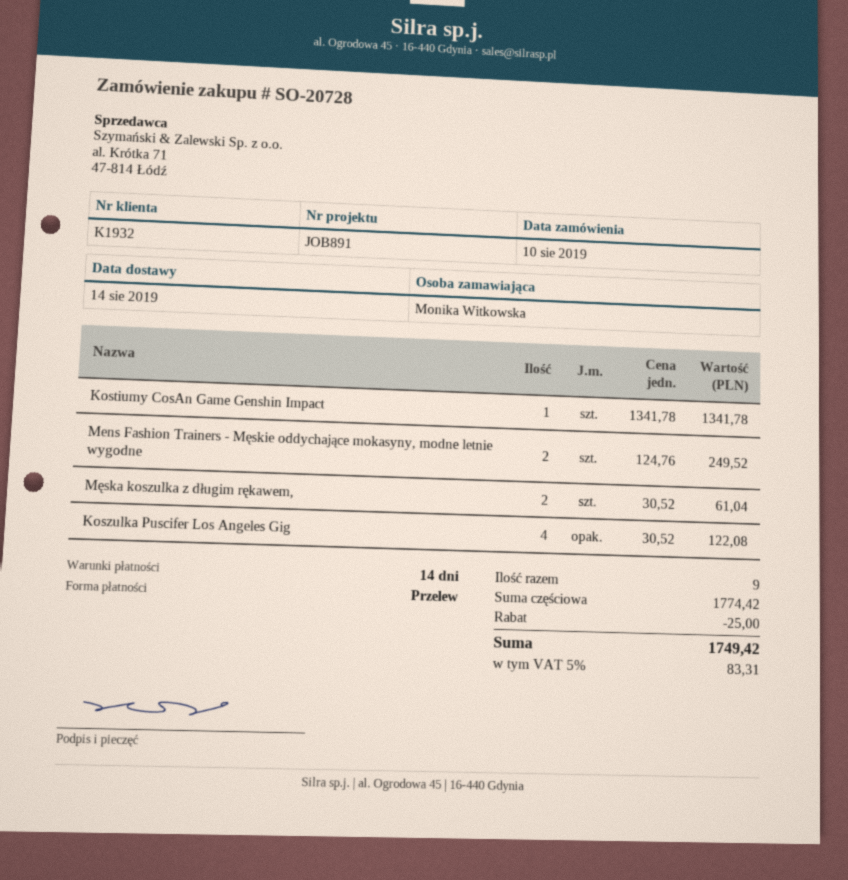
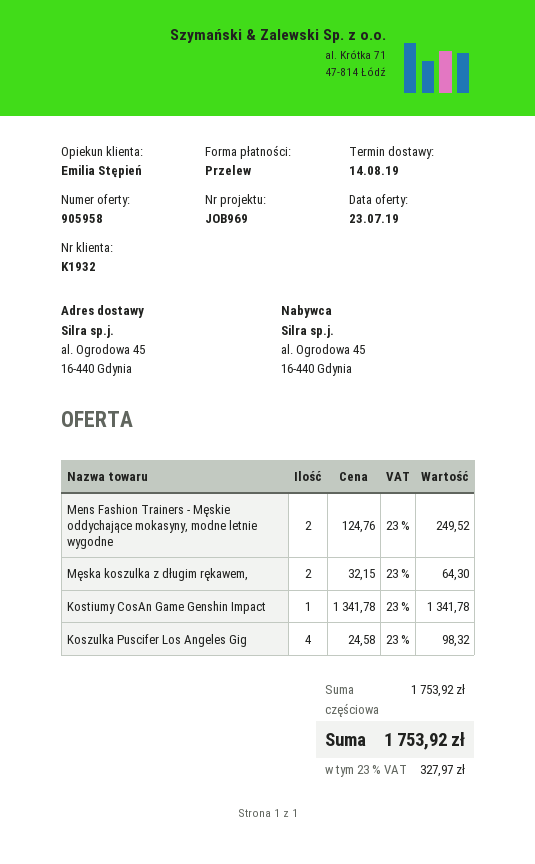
reference: JOB891 -> JOB969
Męska koszulka z długim rękawem,: 2 x 30.52 = 61.04 -> 2 x 32.15 = 64.30
Koszulka Puscifer Los Angeles Gig: 4 x 30.52 = 122.08 -> 4 x 24.58 = 98.32
subtotal: 1774.42 -> 1753.92
discount: 25.00 -> none
tax: 5% = 83.31 -> 23% = 327.97
total: 1749.42 -> 1753.92

